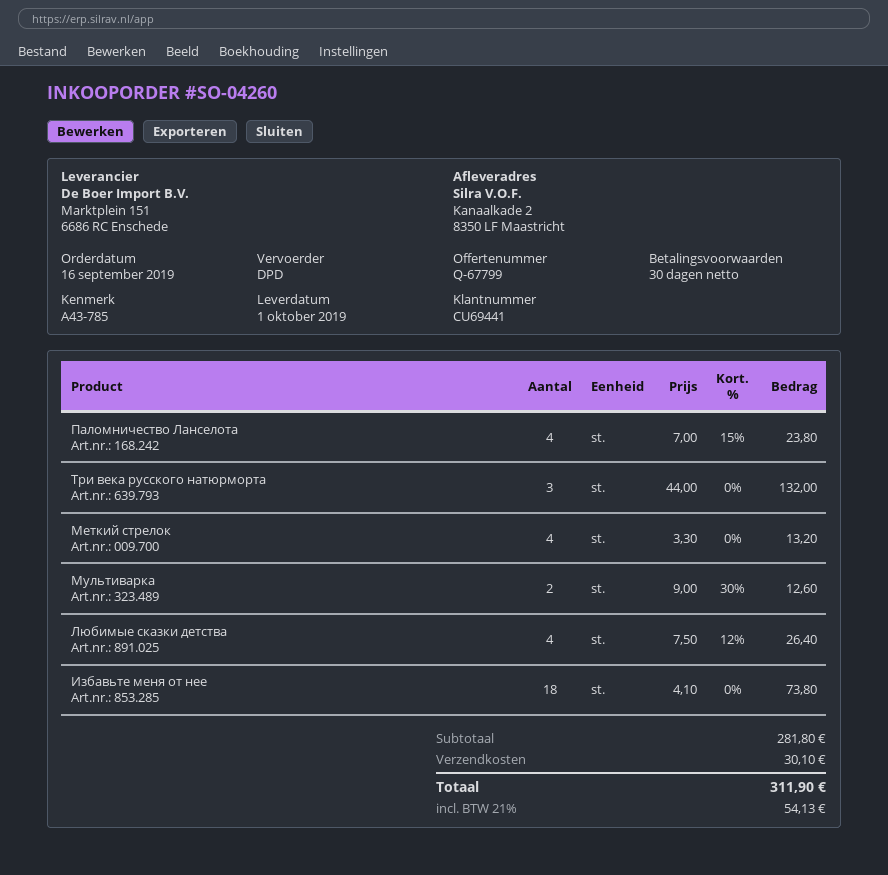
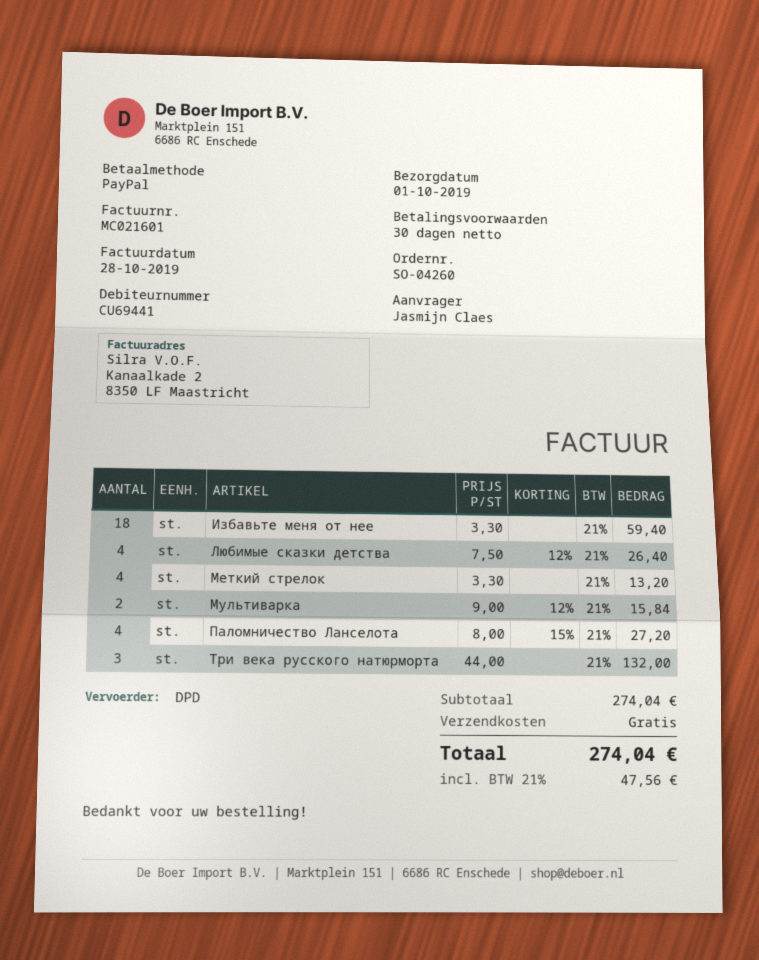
Паломничество Ланселота: 4 x 7.00 - 15% = 23.80 -> 4 x 8.00 - 15% = 27.20
Мультиварка: 2 x 9.00 - 30% = 12.60 -> 2 x 9.00 - 12% = 15.84
Избавьте меня от нее: 18 x 4.10 = 73.80 -> 18 x 3.30 = 59.40
subtotal: 281.80 -> 274.04
shipping: 30.10 -> 0.00
tax: 21% = 54.13 -> 21% = 47.56
total: 311.90 -> 274.04

